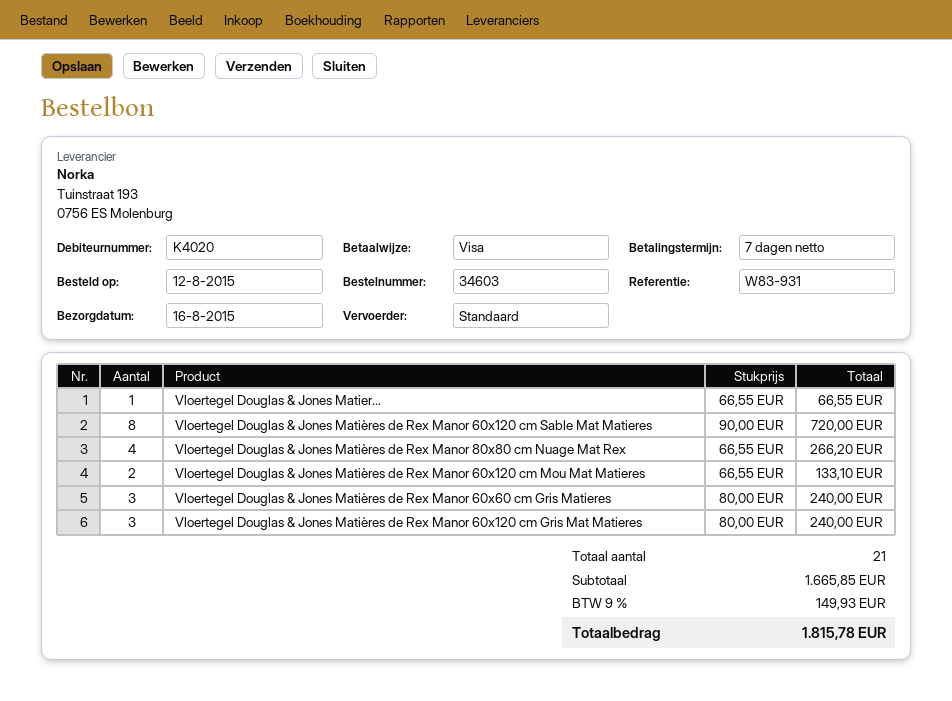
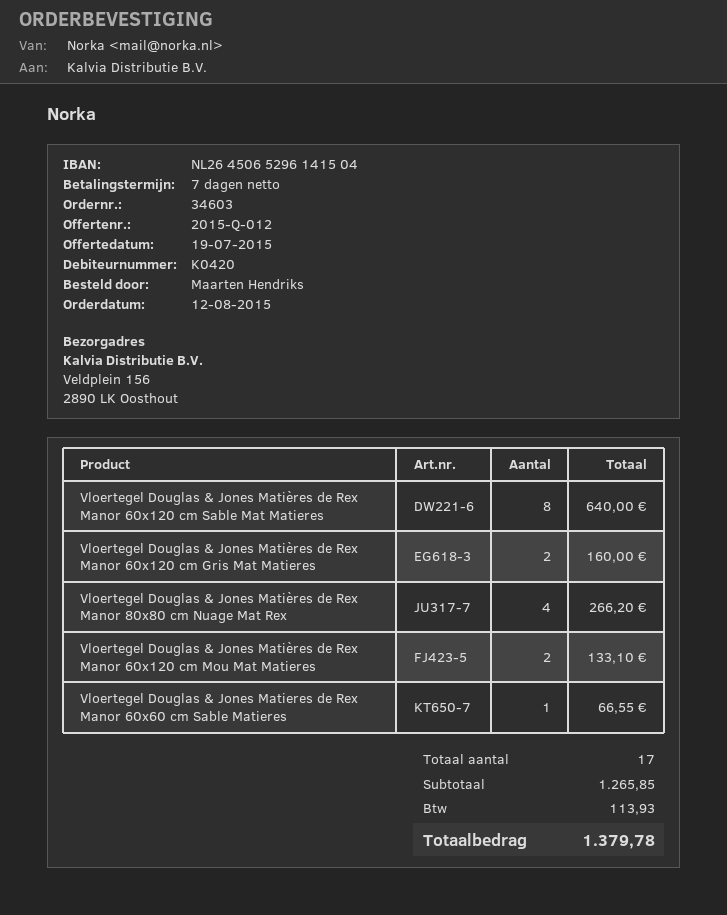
customer number: K4020 -> K0420
Vloertegel Douglas & Jones Matières de Rex Manor 60x120 cm Sable Mat Matieres: 8 for 720.00 -> 8 for 640.00
Vloertegel Douglas & Jones Matières de Rex Manor 60x60 cm Gris Matieres: 3 for 240.00 -> none
Vloertegel Douglas & Jones Matières de Rex Manor 60x120 cm Gris Mat Matieres: 3 for 240.00 -> 2 for 160.00
total quantity: 21 -> 17
subtotal: 1665.85 -> 1265.85
tax: 149.93 -> 113.93
total: 1815.78 -> 1379.78

